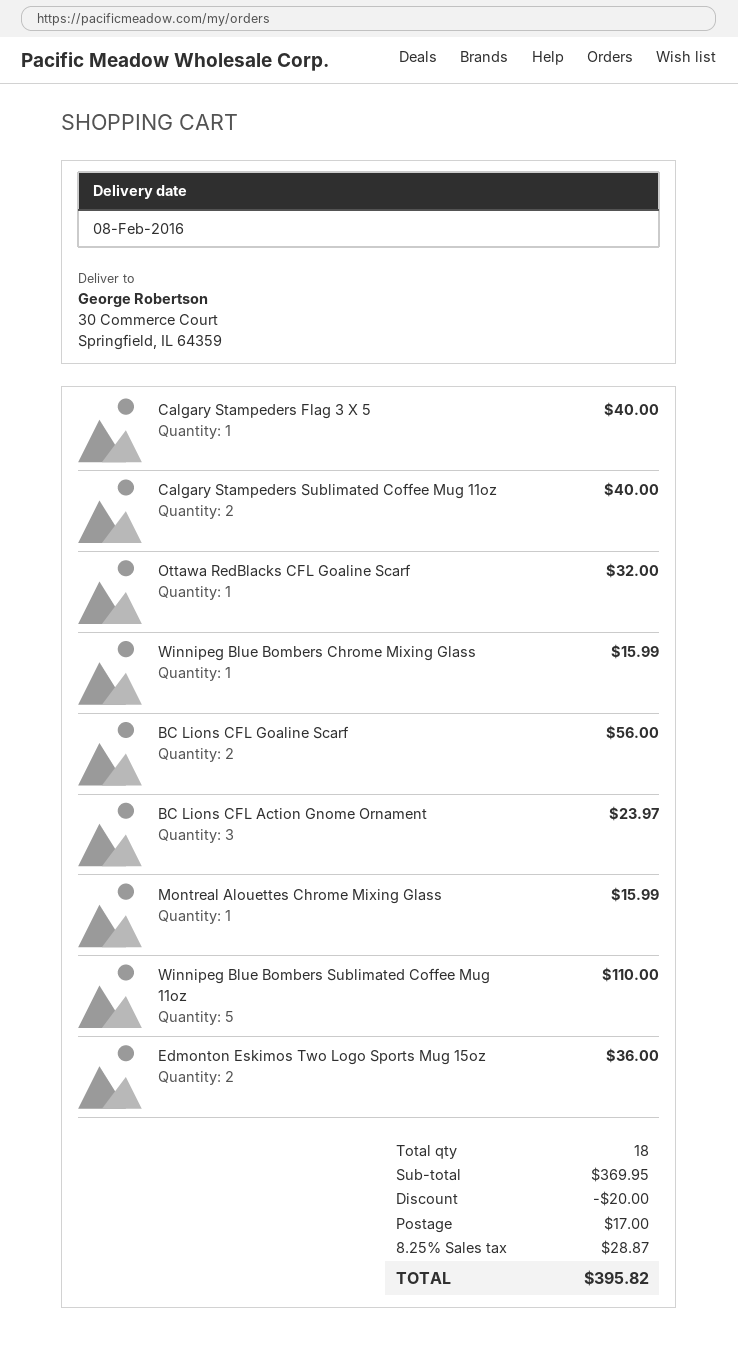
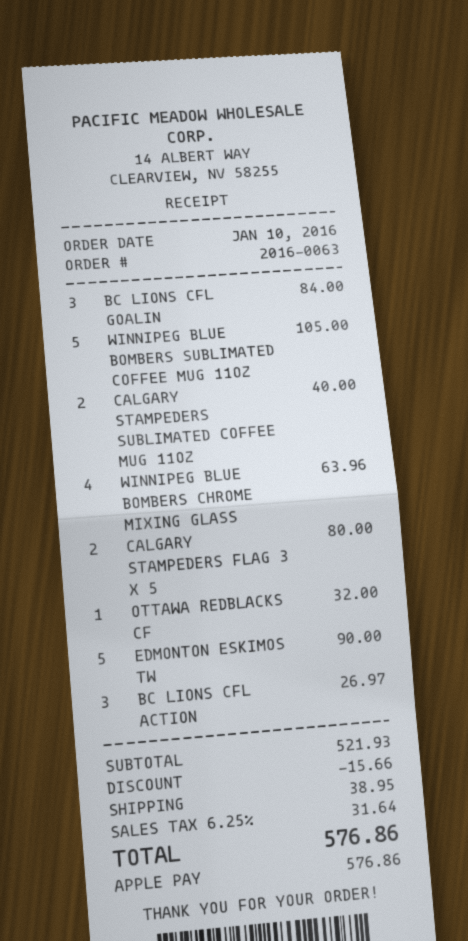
Calgary Stampeders Flag 3 X 5: 1 for 40.00 -> 2 for 80.00
Winnipeg Blue Bombers Chrome Mixing Glass: 1 for 15.99 -> 4 for 63.96
BC Lions CFL Goaline Scarf: 2 for 56.00 -> 3 for 84.00
BC Lions CFL Action Gnome Ornament: 3 for 23.97 -> 3 for 26.97
Montreal Alouettes Chrome Mixing Glass: 1 for 15.99 -> none
Winnipeg Blue Bombers Sublimated Coffee Mug 11oz: 5 for 110.00 -> 5 for 105.00
Edmonton Eskimos Two Logo Sports Mug 15oz: 2 for 36.00 -> 5 for 90.00
subtotal: 369.95 -> 521.93
discount: 20.00 -> 15.66
shipping: 17.00 -> 38.95
tax: 8.25% = 28.87 -> 6.25% = 31.64
total: 395.82 -> 576.86

